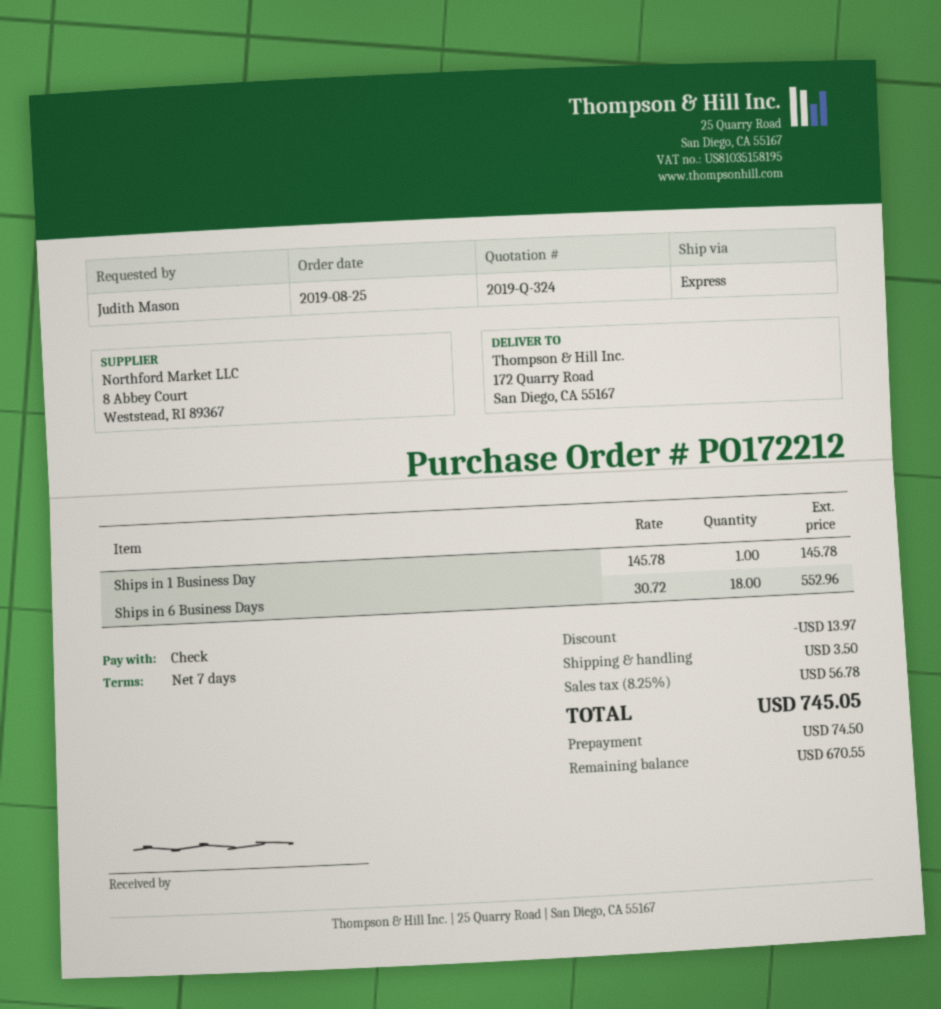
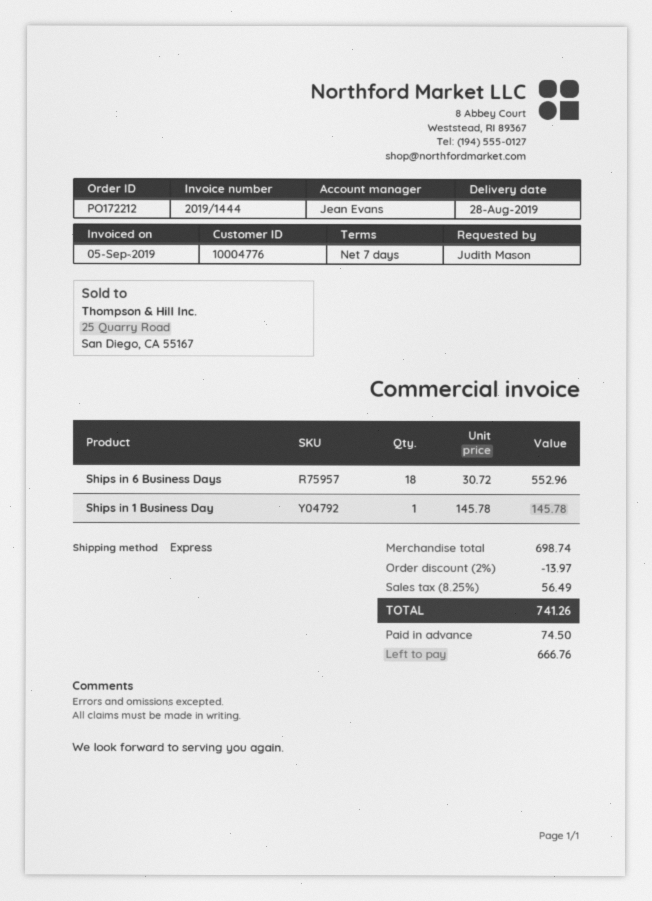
shipping: 3.50 -> none
tax: 8.25% = 56.78 -> 8.25% = 56.49
total: 745.05 -> 741.26
balance: 670.55 -> 666.76

